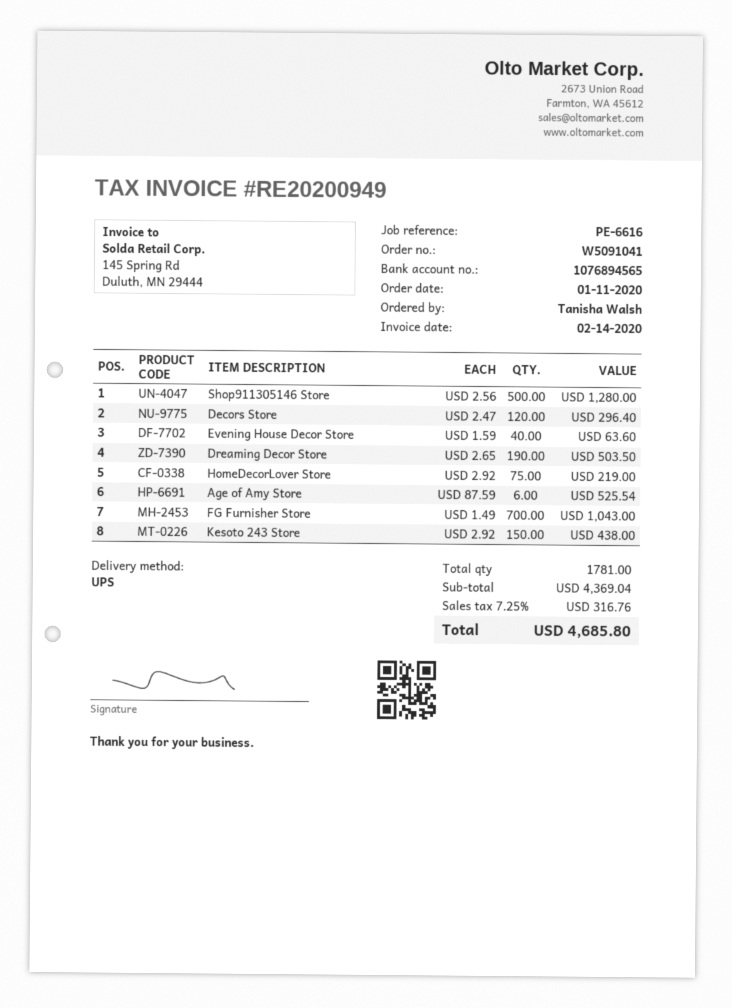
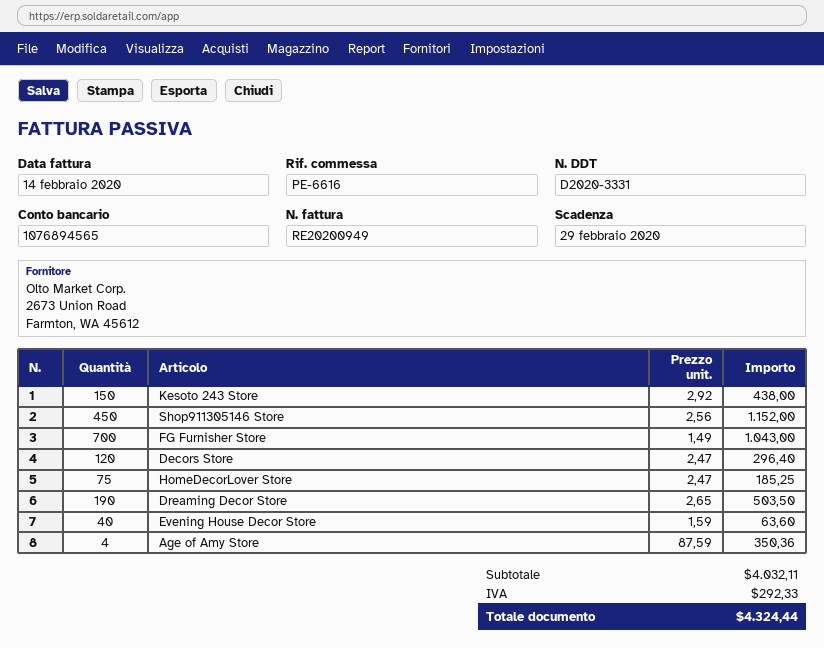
Shop911305146 Store: 500 x 2.56 = 1280.00 -> 450 x 2.56 = 1152.00
HomeDecorLover Store: 75 x 2.92 = 219.00 -> 75 x 2.47 = 185.25
Age of Amy Store: 6 x 87.59 = 525.54 -> 4 x 87.59 = 350.36
subtotal: 4369.04 -> 4032.11
tax: 316.76 -> 292.33
total: 4685.80 -> 4324.44

